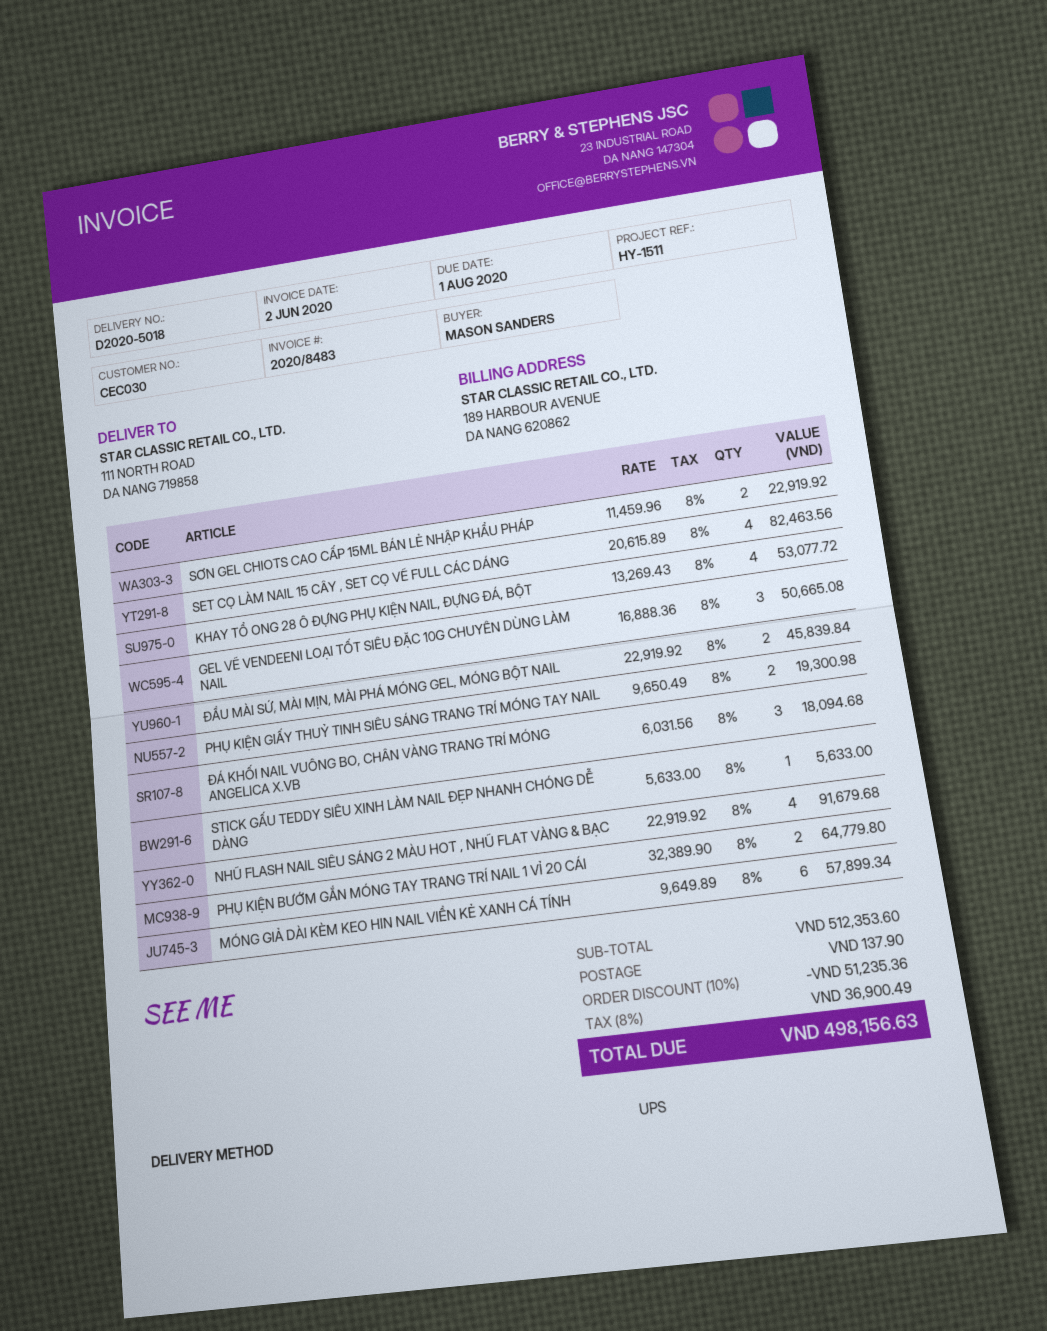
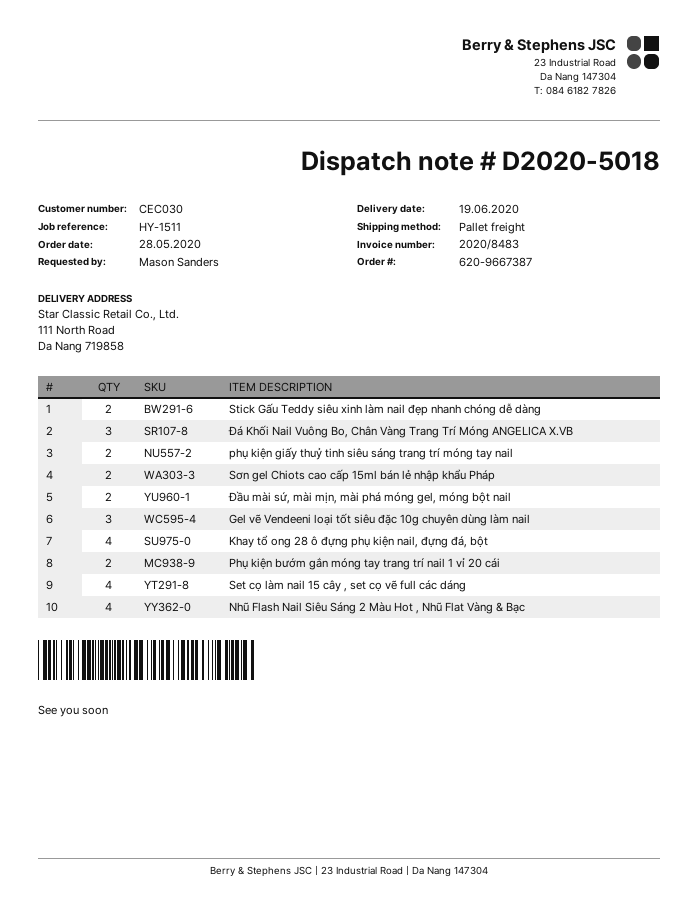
shipping method: UPS -> pallet freight
STICK GẤU TEDDY SIÊU XINH LÀM NAIL ĐẸP NHANH CHÓNG DỄ DÀNG: 1 -> 2
MÓNG GIẢ DÀI KÈM KEO HIN NAIL VIỀN KẺ XANH CÁ TÍNH: 6 -> none

